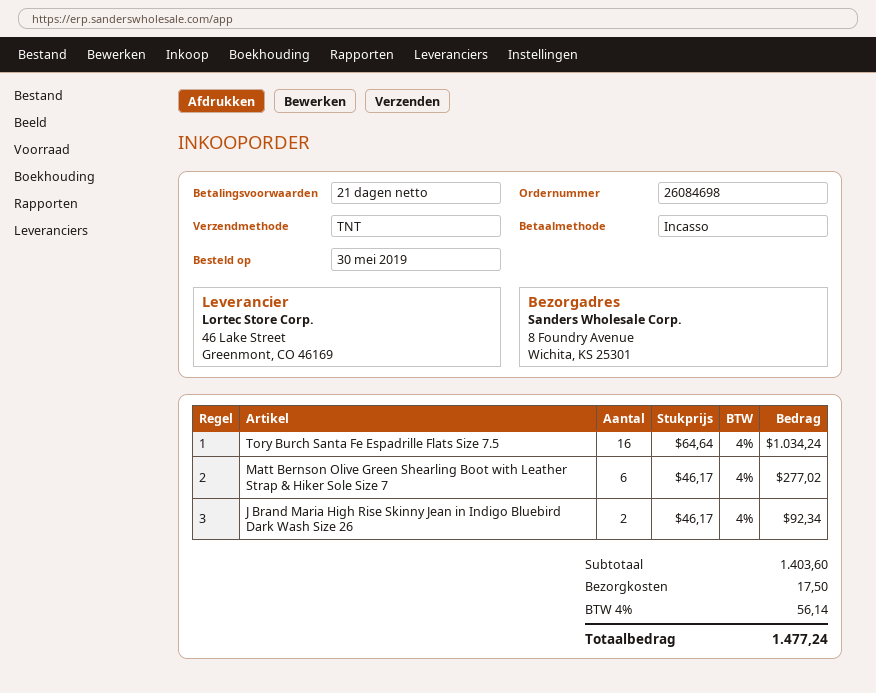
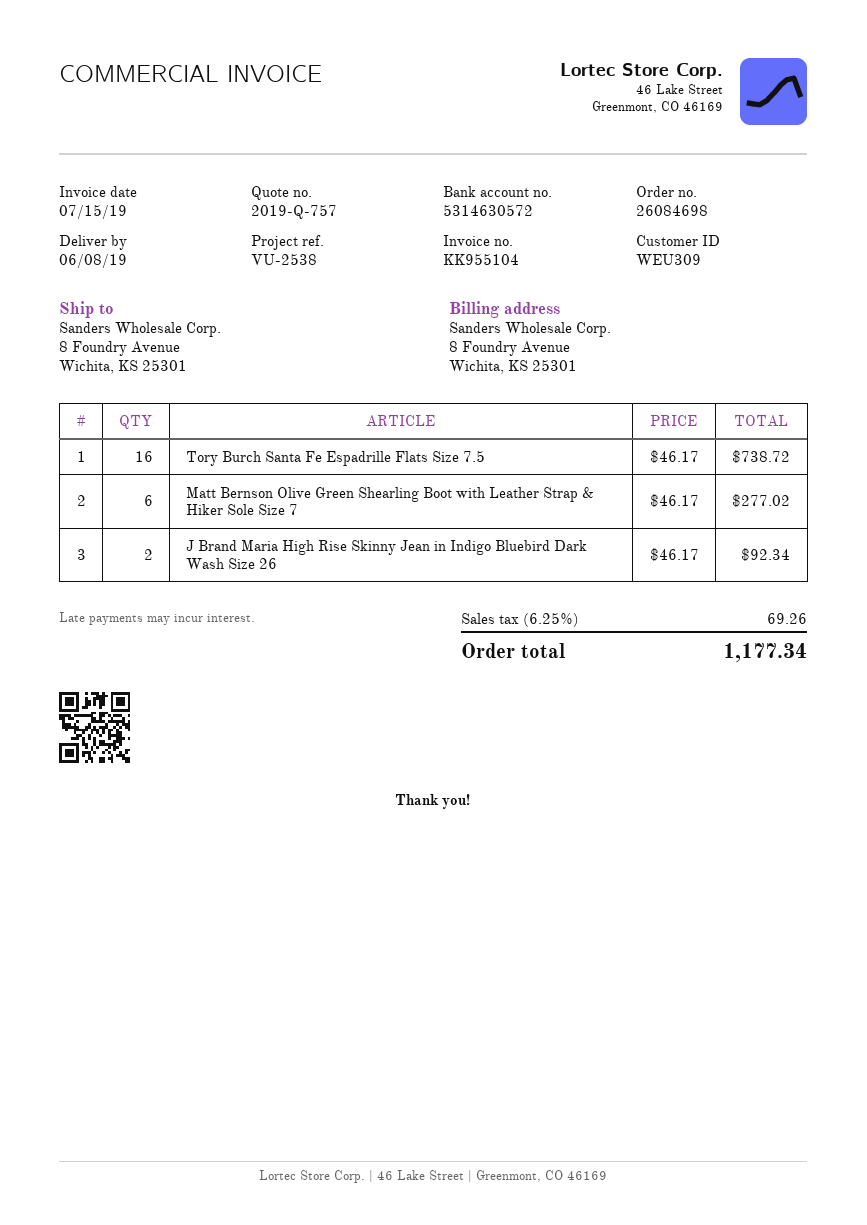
Tory Burch Santa Fe Espadrille Flats Size 7.5: 16 x 64.64 = 1034.24 -> 16 x 46.17 = 738.72
shipping: 17.50 -> none
tax: 4% = 56.14 -> 6.25% = 69.26
total: 1477.24 -> 1177.34

